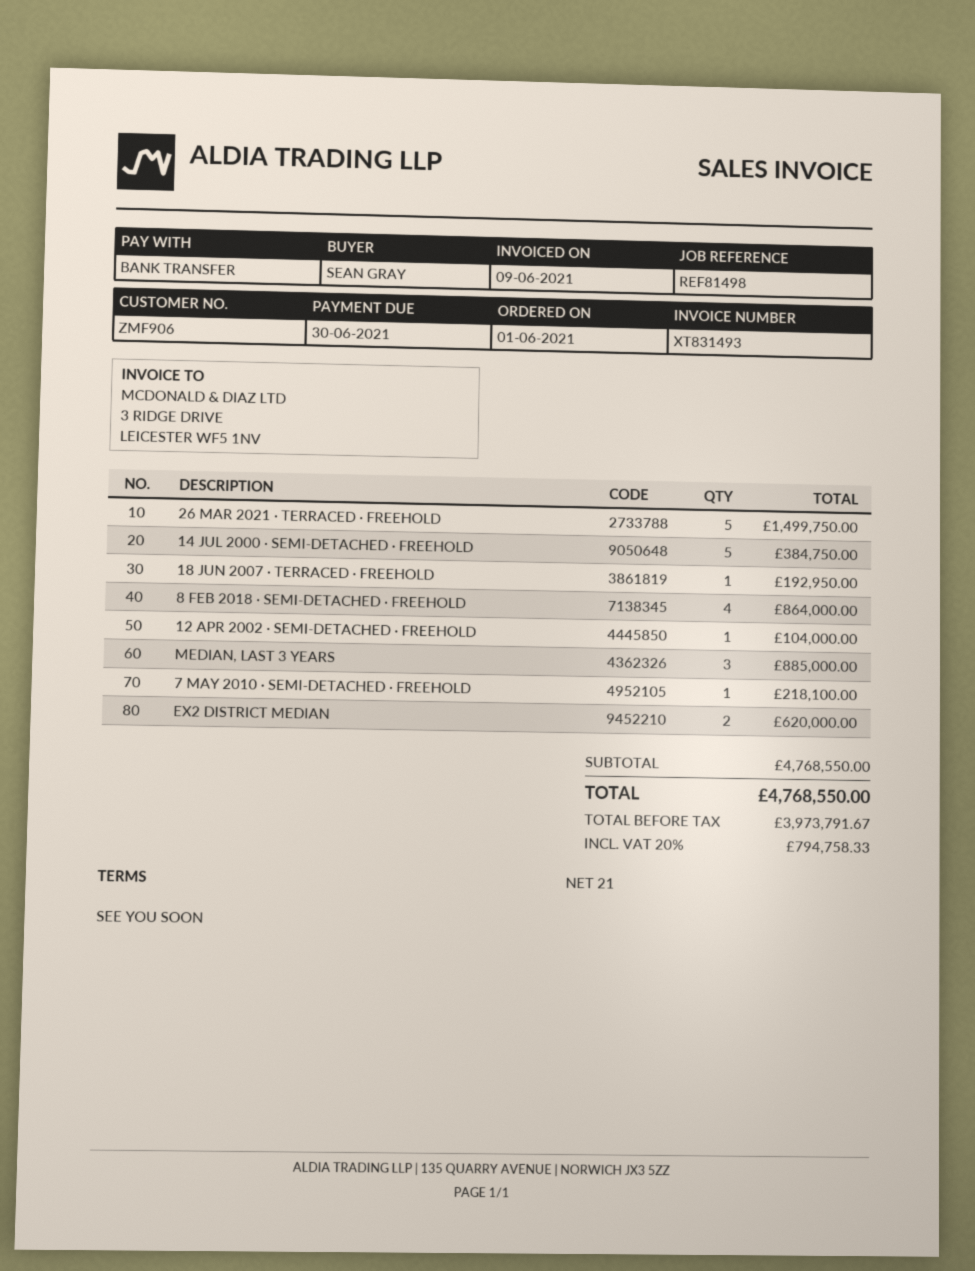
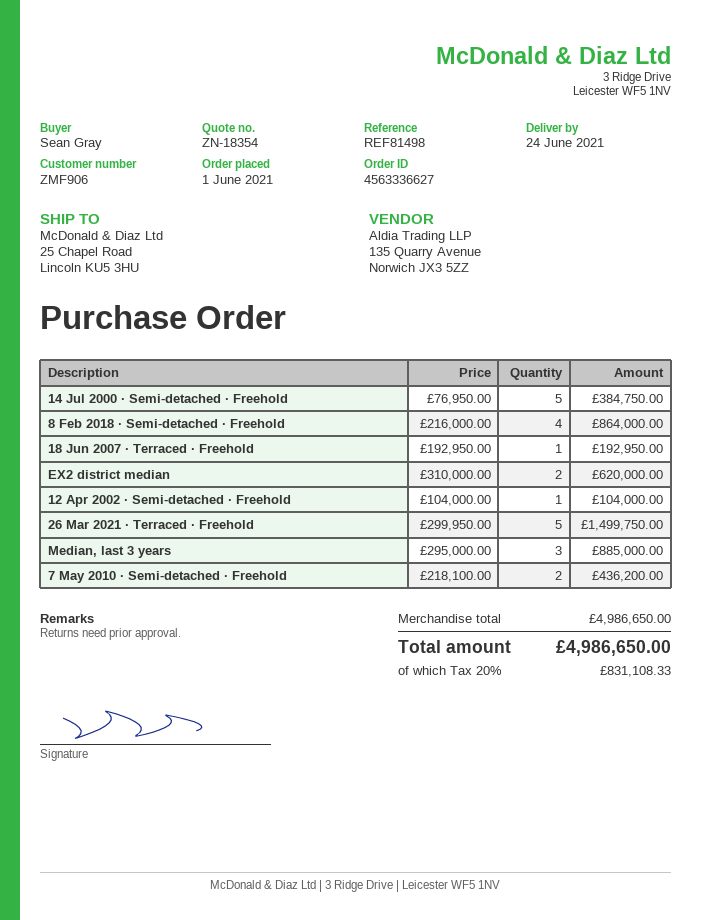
7 MAY 2010 · SEMI-DETACHED · FREEHOLD: 1 for 218100.00 -> 2 for 436200.00
subtotal: 4768550.00 -> 4986650.00
tax: 20% = 794758.33 -> 20% = 831108.33
total: 4768550.00 -> 4986650.00

